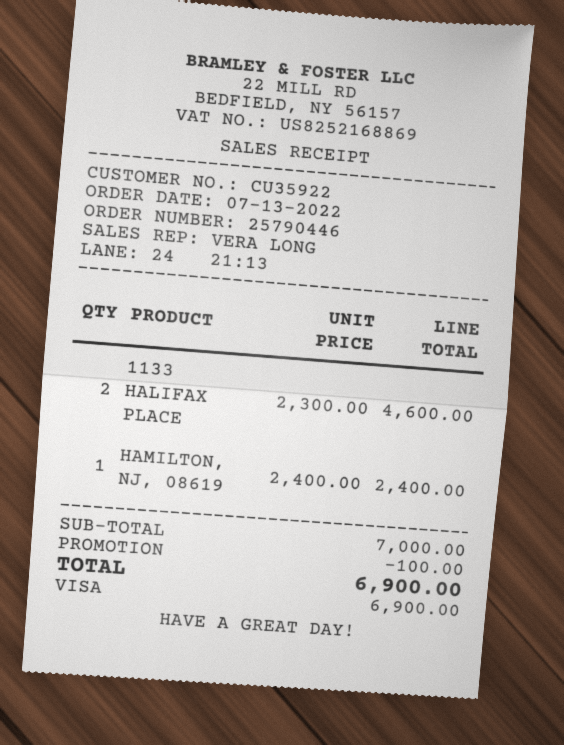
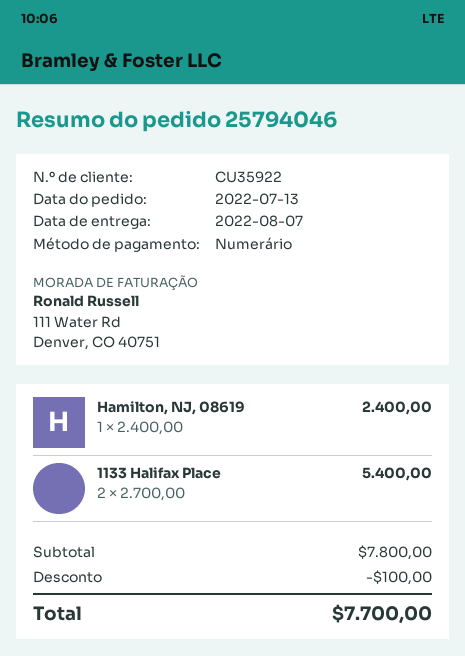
order number: 25790446 -> 25794046
payment method: Visa -> cash
1133 HALIFAX PLACE: 2 x 2300.00 = 4600.00 -> 2 x 2700.00 = 5400.00
subtotal: 7000.00 -> 7800.00
total: 6900.00 -> 7700.00

